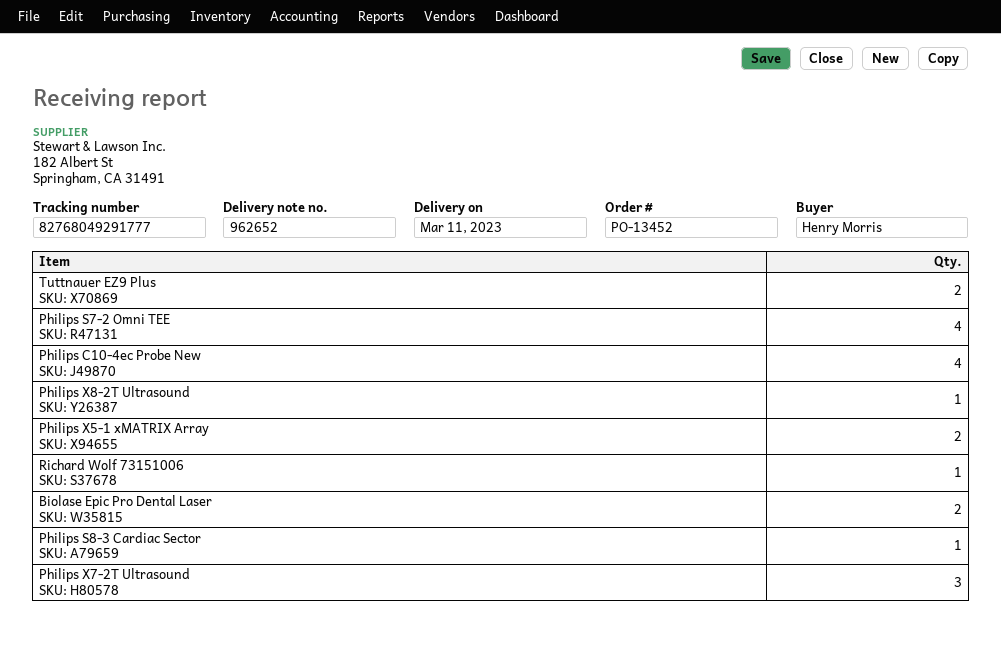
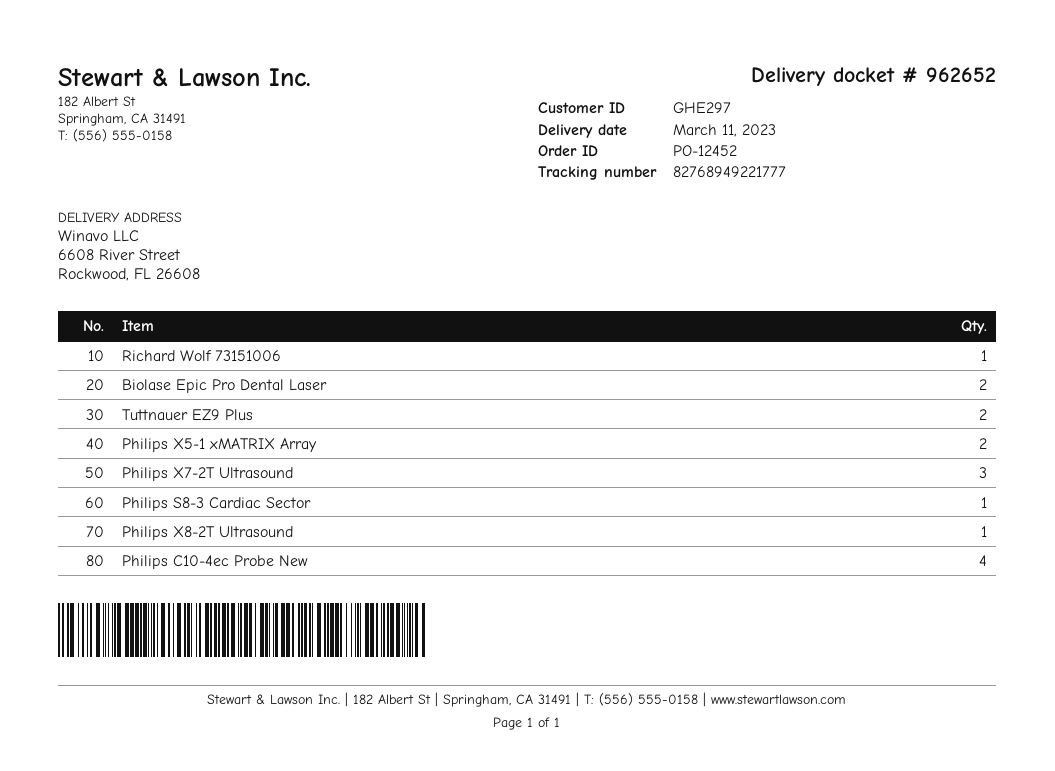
order number: PO-13452 -> PO-12452
tracking number: 82768049291777 -> 82768949221777
Philips S7-2 Omni TEE: 4 -> none

